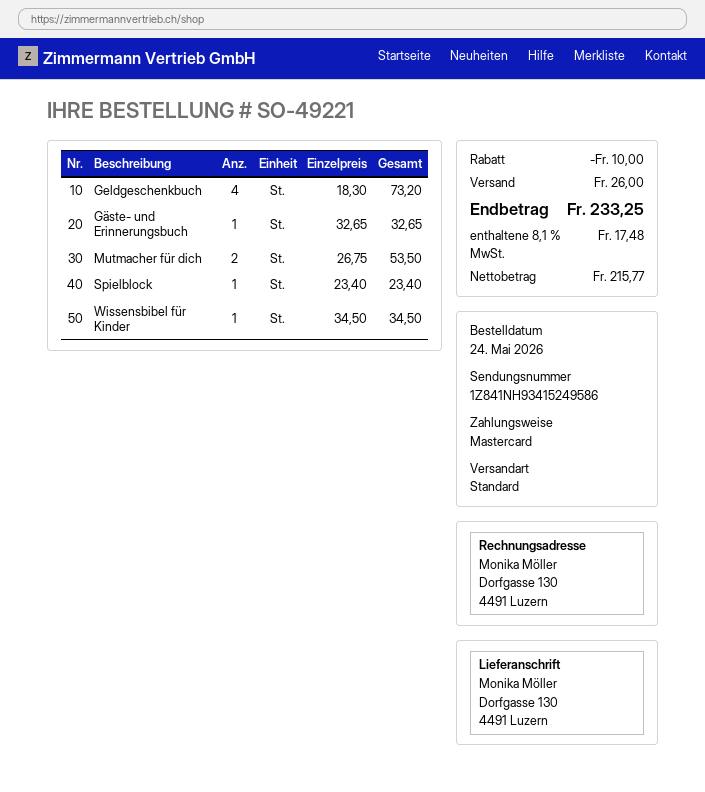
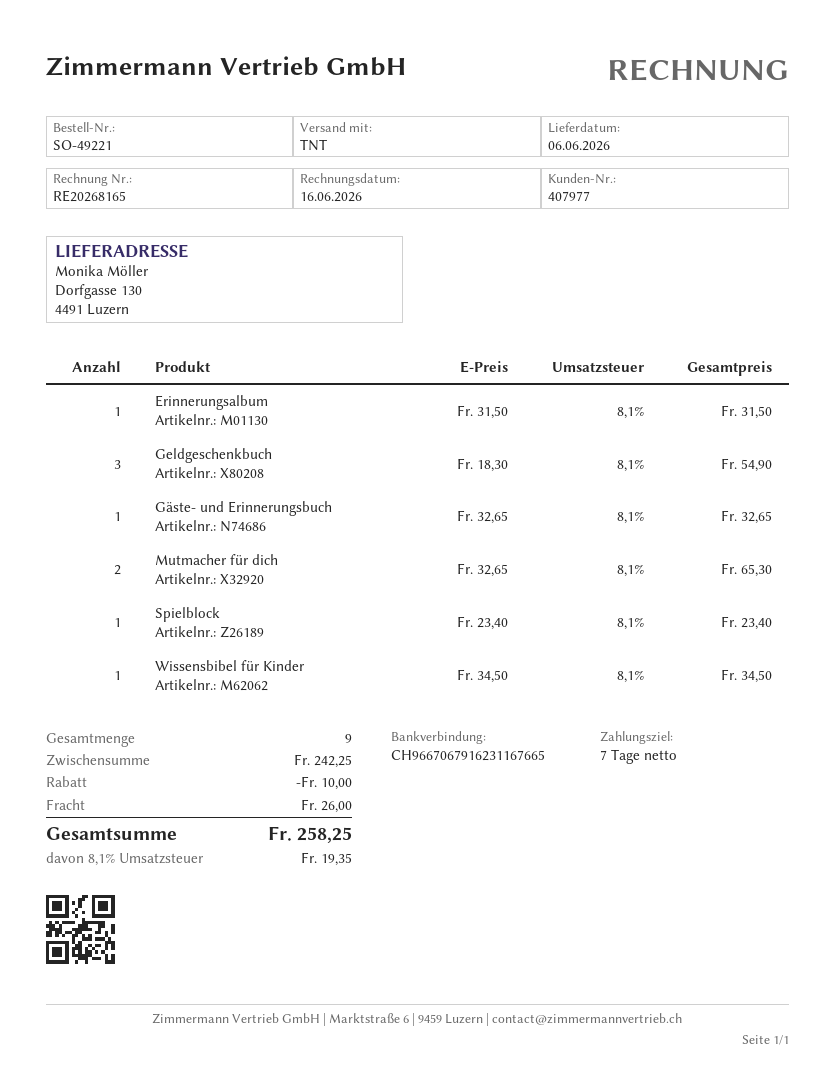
shipping method: standard -> TNT
Geldgeschenkbuch: 4 x 18.30 = 73.20 -> 3 x 18.30 = 54.90
Mutmacher für dich: 2 x 26.75 = 53.50 -> 2 x 32.65 = 65.30
Erinnerungsalbum: none -> 1 x 31.50 = 31.50
tax: 8.1% = 17.48 -> 8.1% = 19.35
total: 233.25 -> 258.25

